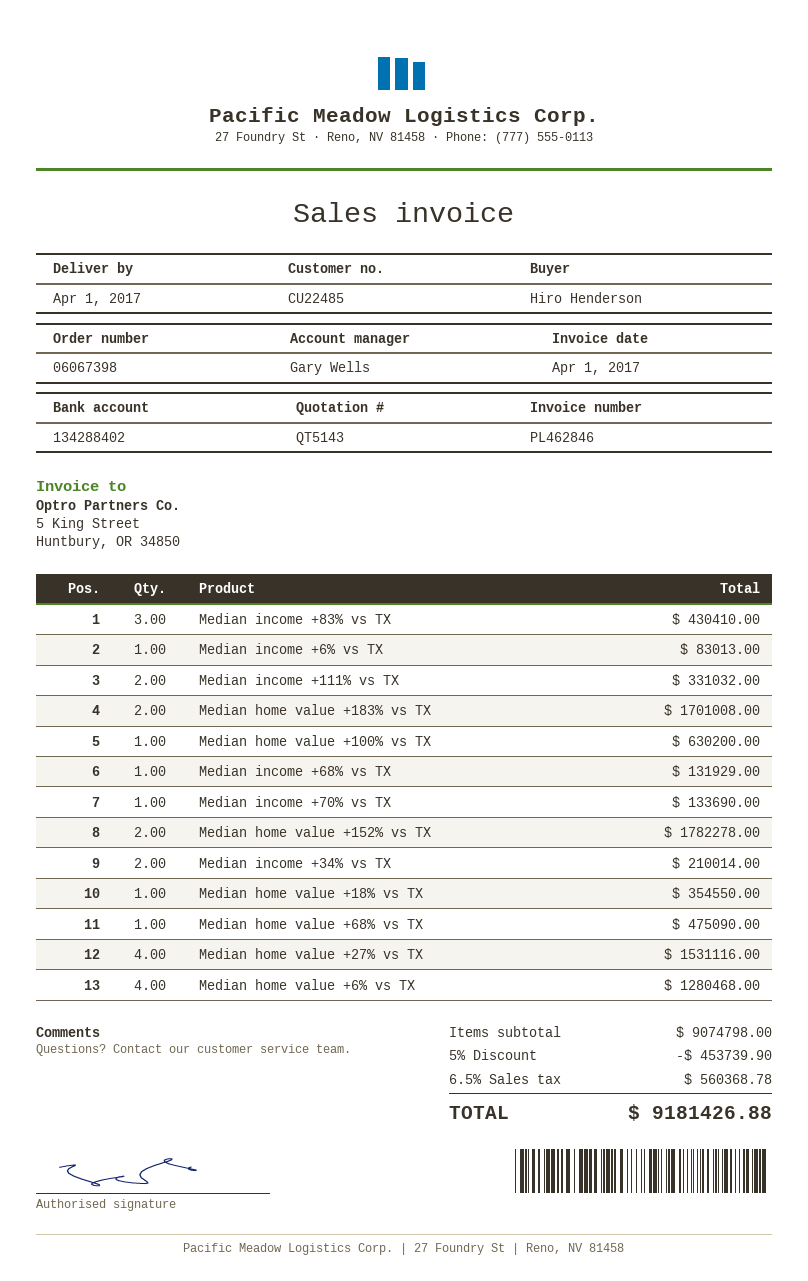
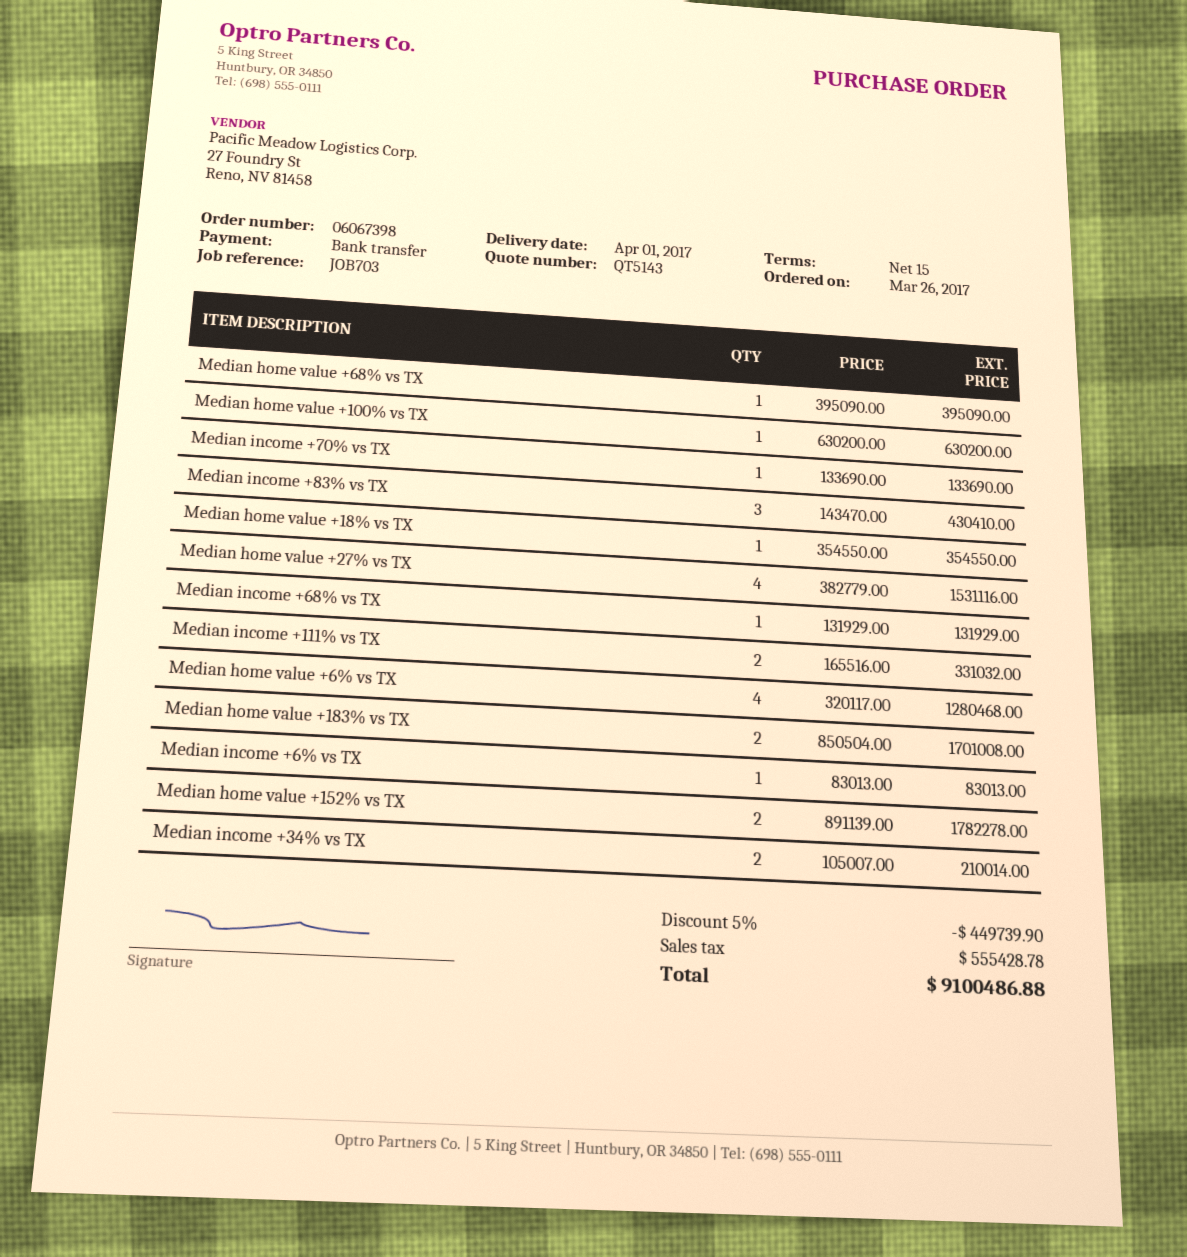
Median home value +68% vs TX: 1 for 475090.00 -> 1 for 395090.00
discount: 5% = 453739.90 -> 5% = 449739.90
tax: 560368.78 -> 555428.78
total: 9181426.88 -> 9100486.88

